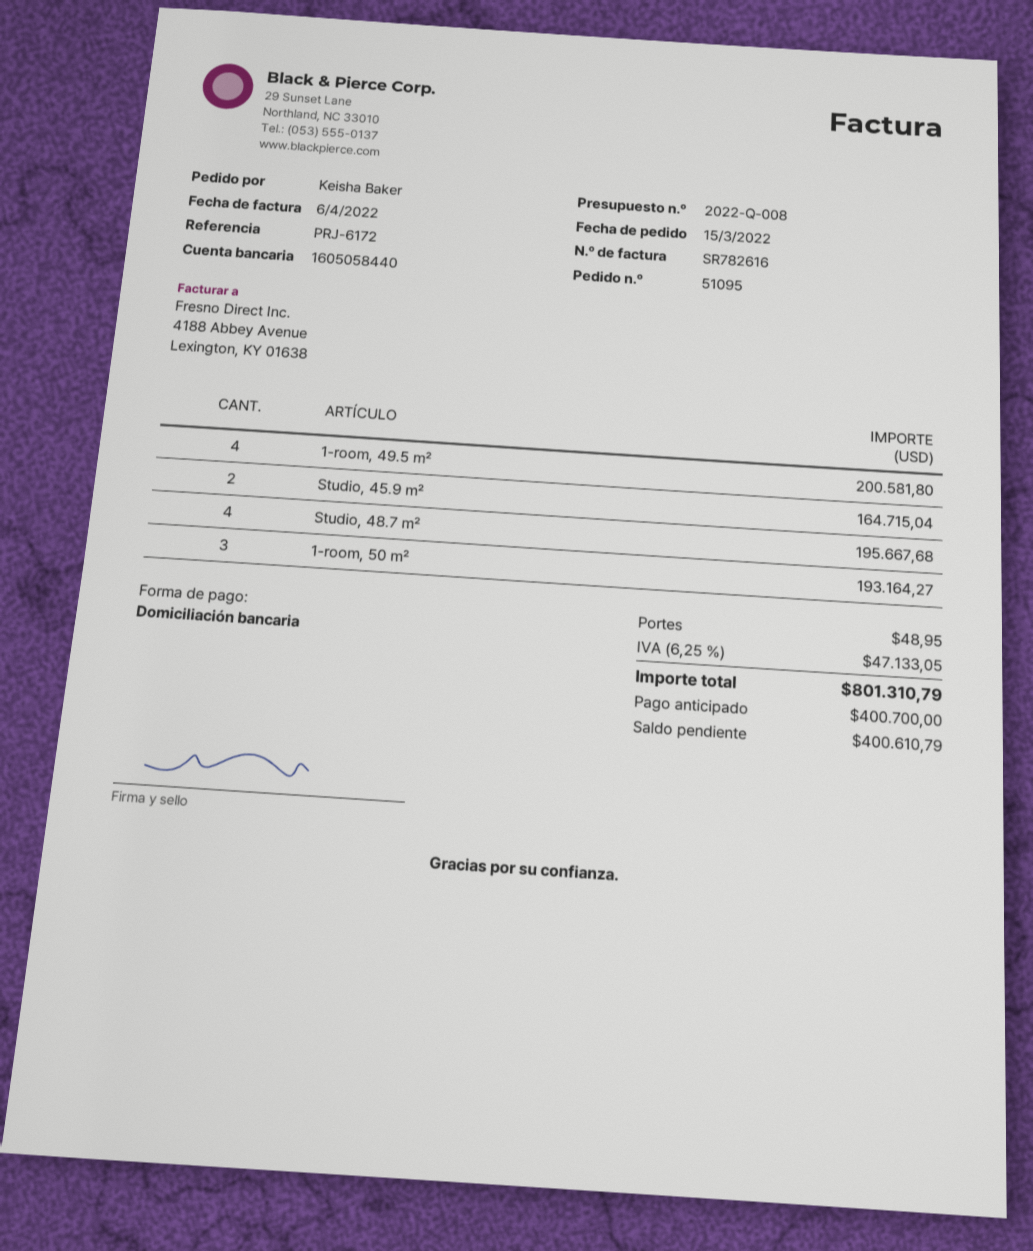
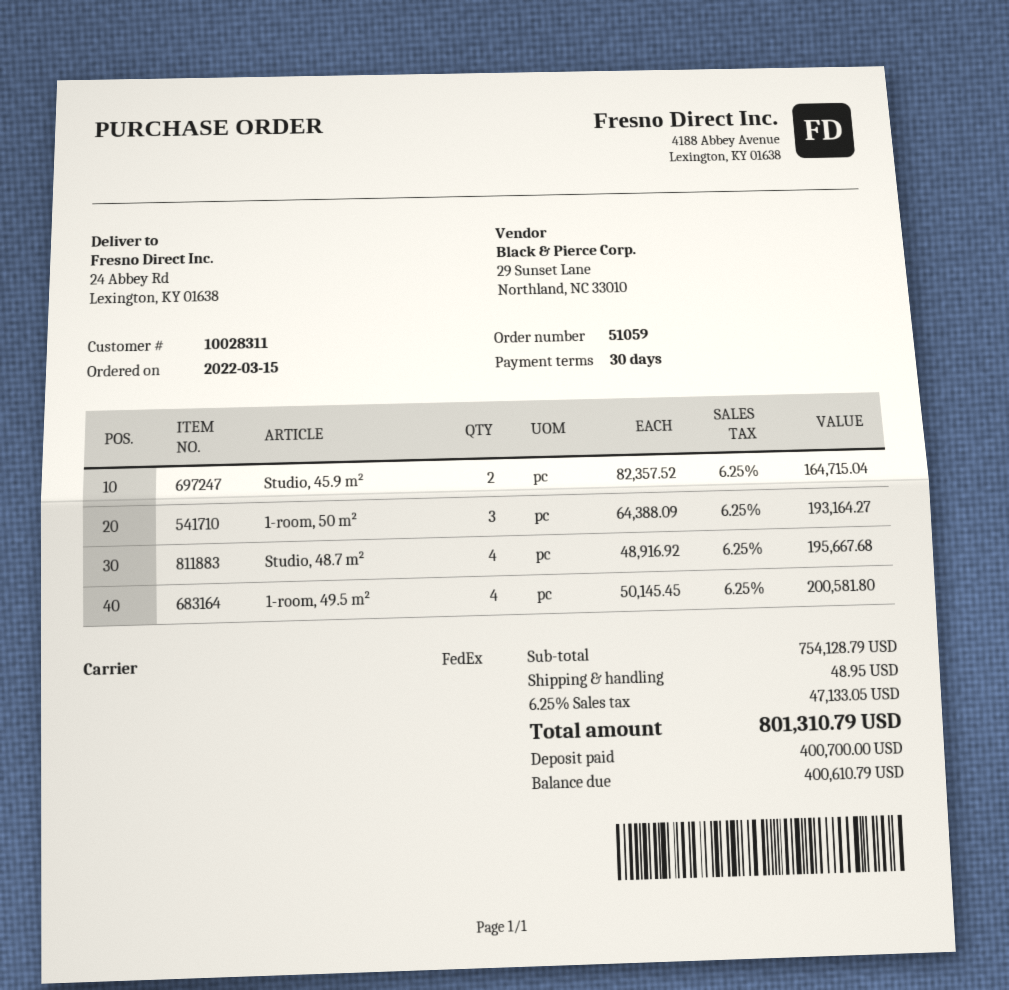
order number: 51095 -> 51059

